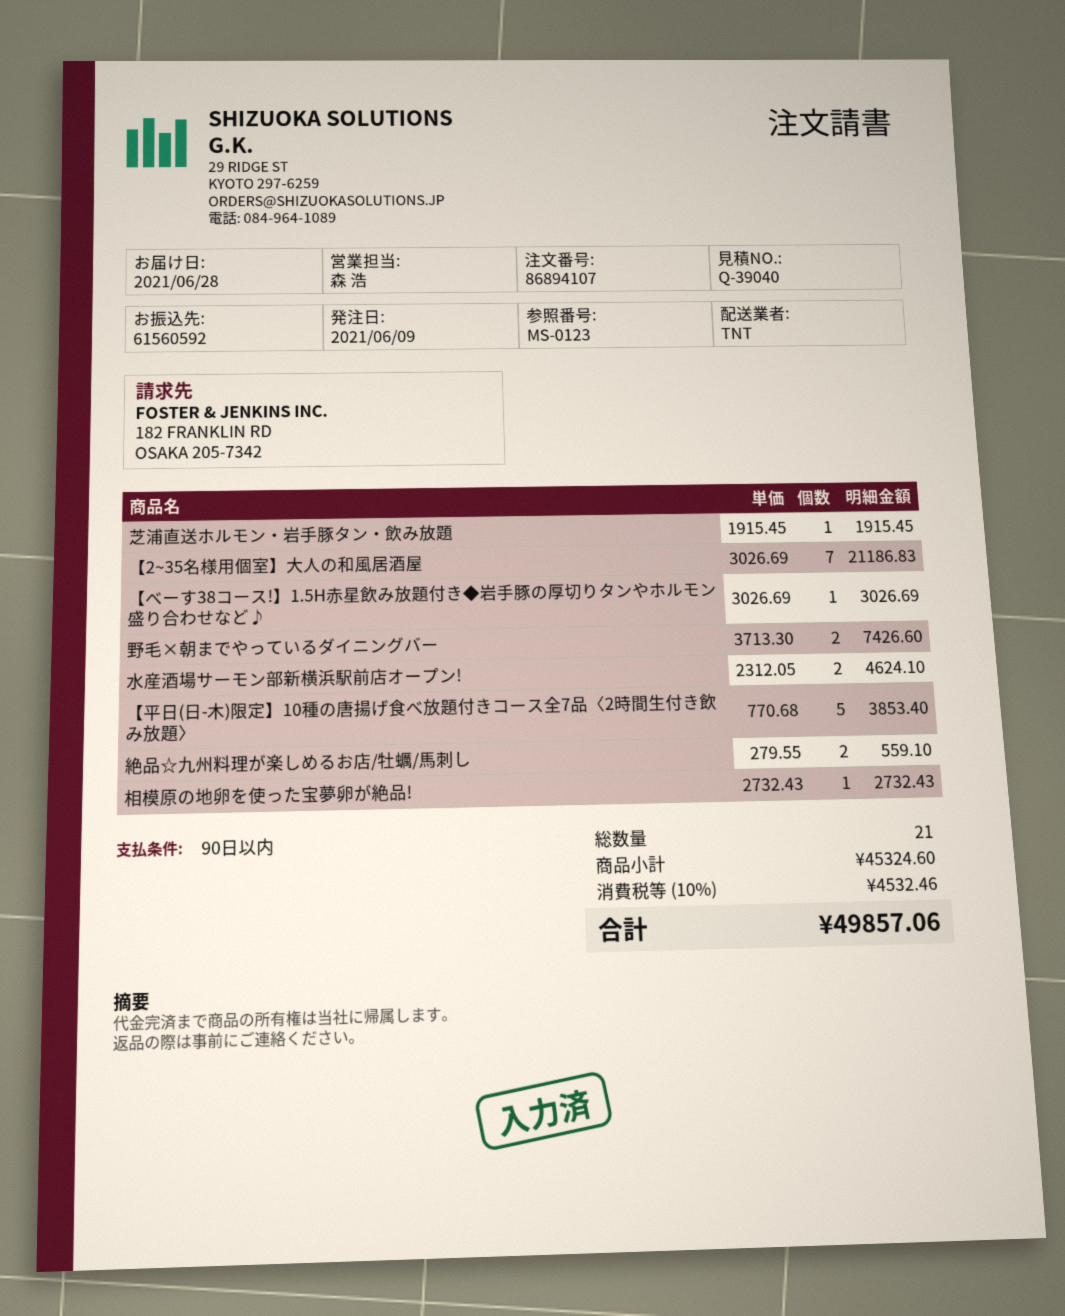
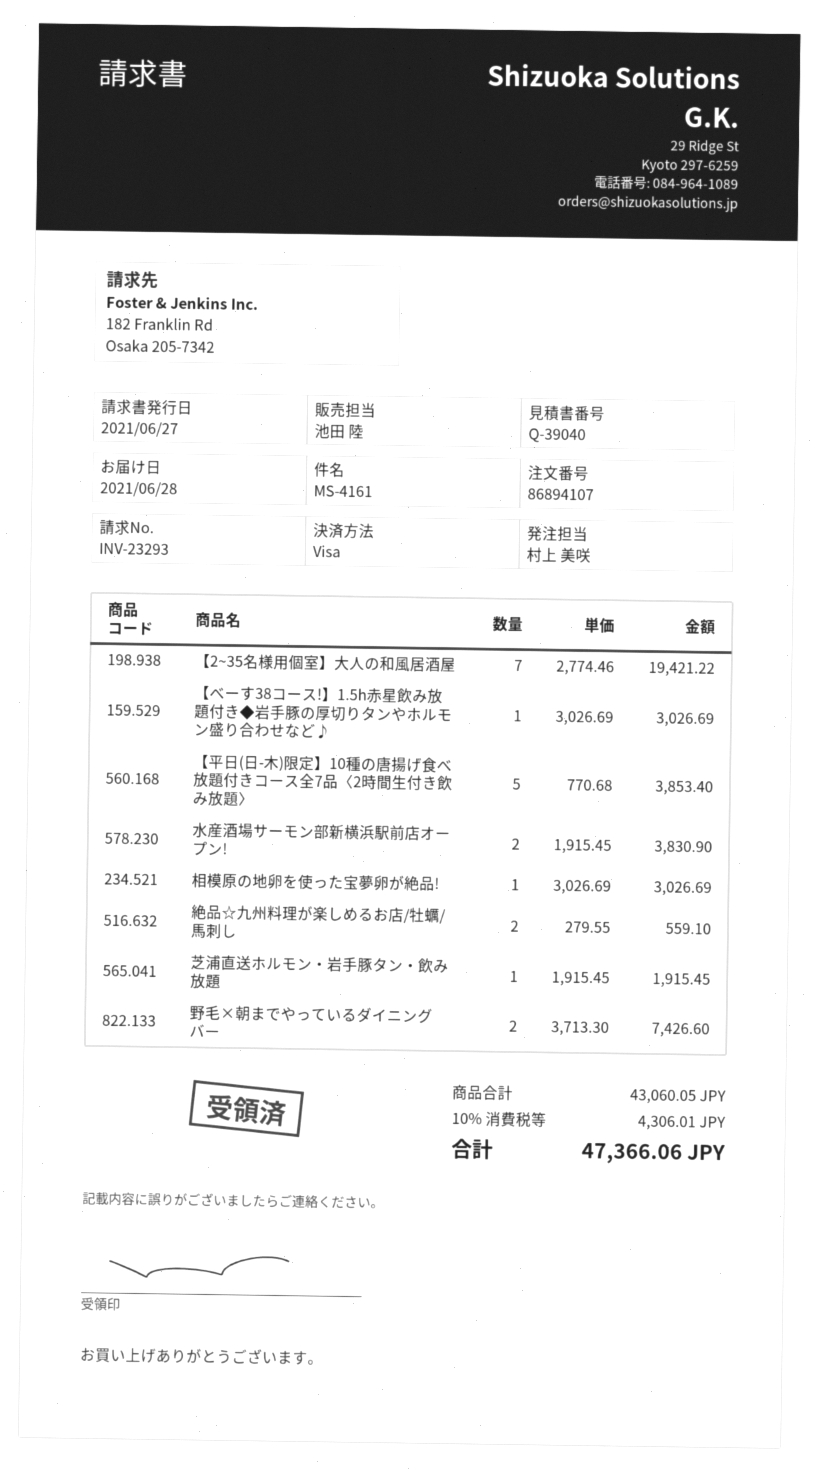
reference: MS-0123 -> MS-4161
sales rep: 森 浩 -> 池田 陸
【2~35名様用個室】大人の和風居酒屋: 7 x 3026.69 = 21186.83 -> 7 x 2774.46 = 19421.22
水産酒場サーモン部新横浜駅前店オープン!: 2 x 2312.05 = 4624.10 -> 2 x 1915.45 = 3830.90
相模原の地卵を使った宝夢卵が絶品!: 1 x 2732.43 = 2732.43 -> 1 x 3026.69 = 3026.69
subtotal: 45324.60 -> 43060.05
tax: 10% = 4532.46 -> 10% = 4306.01
total: 49857.06 -> 47366.06

